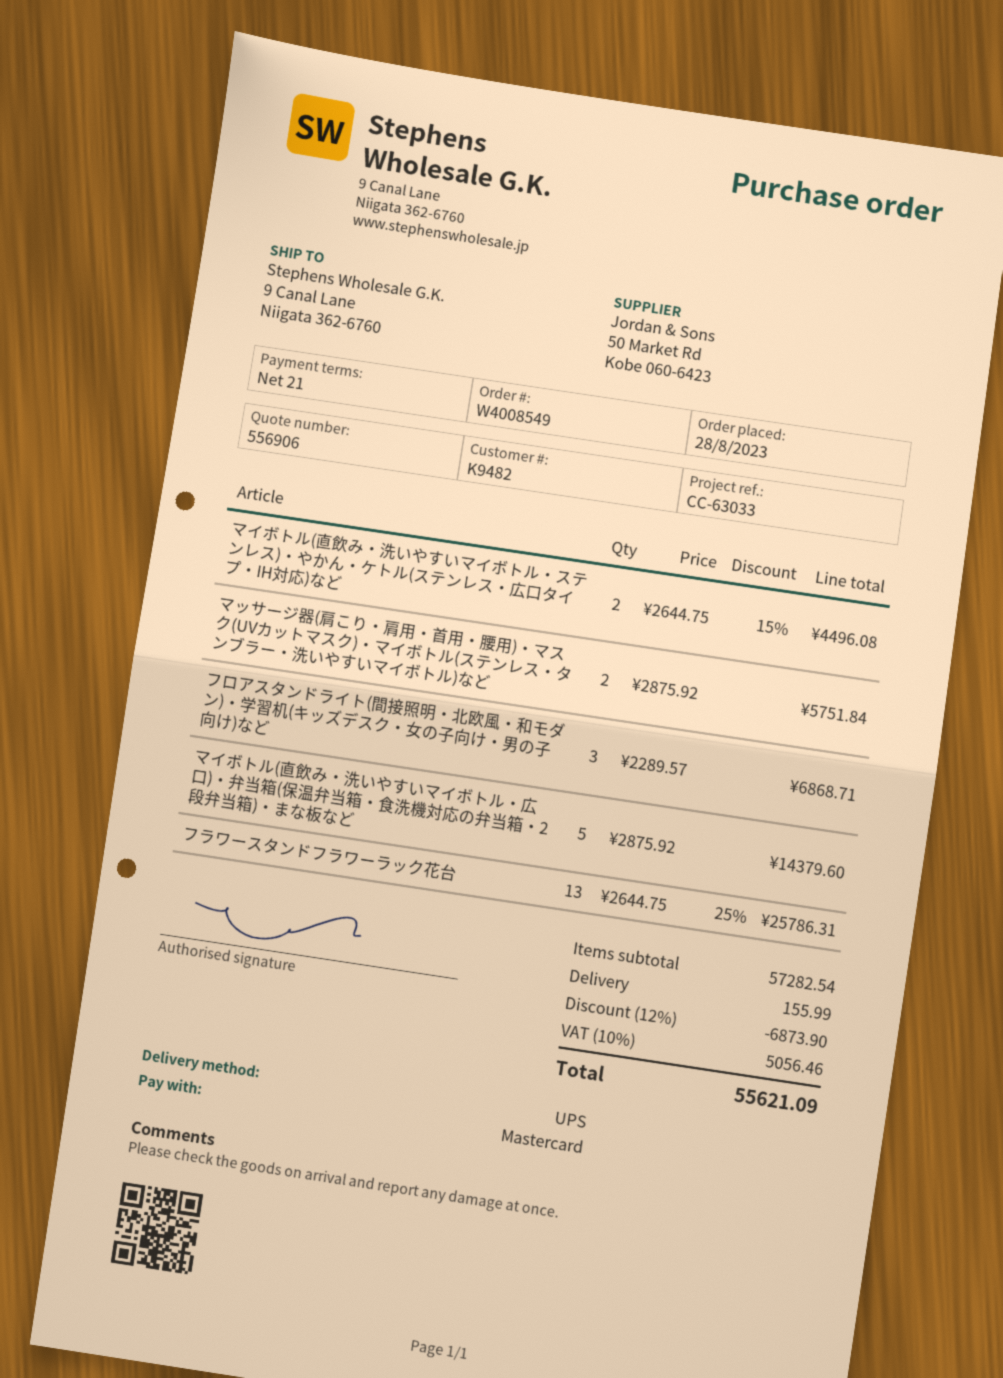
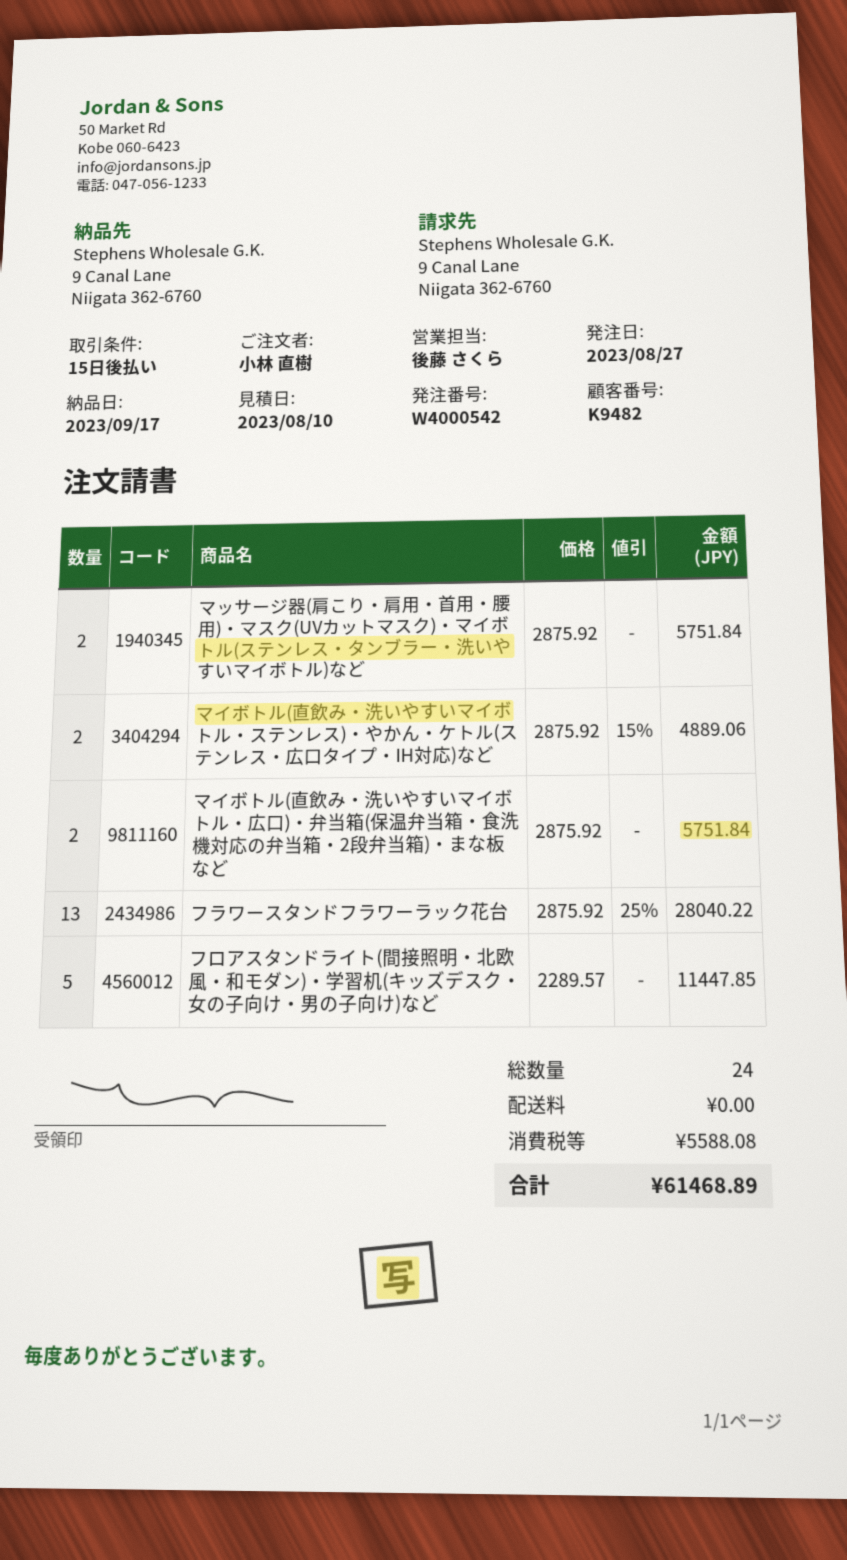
order number: W4008549 -> W4000542
order date: 2023-08-28 -> 2023-08-27
payment terms: 21 days -> 15 days
マイボトル(直飲み・洗いやすいマイボトル・ステンレス)・やかん・ケトル(ステンレス・広口タイプ・IH対応)など: 2 x 2644.75 - 15% = 4496.08 -> 2 x 2875.92 - 15% = 4889.06
フロアスタンドライト(間接照明・北欧風・和モダン)・学習机(キッズデスク・女の子向け・男の子向け)など: 3 x 2289.57 = 6868.71 -> 5 x 2289.57 = 11447.85
マイボトル(直飲み・洗いやすいマイボトル・広口)・弁当箱(保温弁当箱・食洗機対応の弁当箱・2段弁当箱)・まな板など: 5 x 2875.92 = 14379.60 -> 2 x 2875.92 = 5751.84
フラワースタンドフラワーラック花台: 13 x 2644.75 - 25% = 25786.31 -> 13 x 2875.92 - 25% = 28040.22
discount: 12% = 6873.90 -> none
shipping: 155.99 -> 0.00
tax: 5056.46 -> 5588.08
total: 55621.09 -> 61468.89

